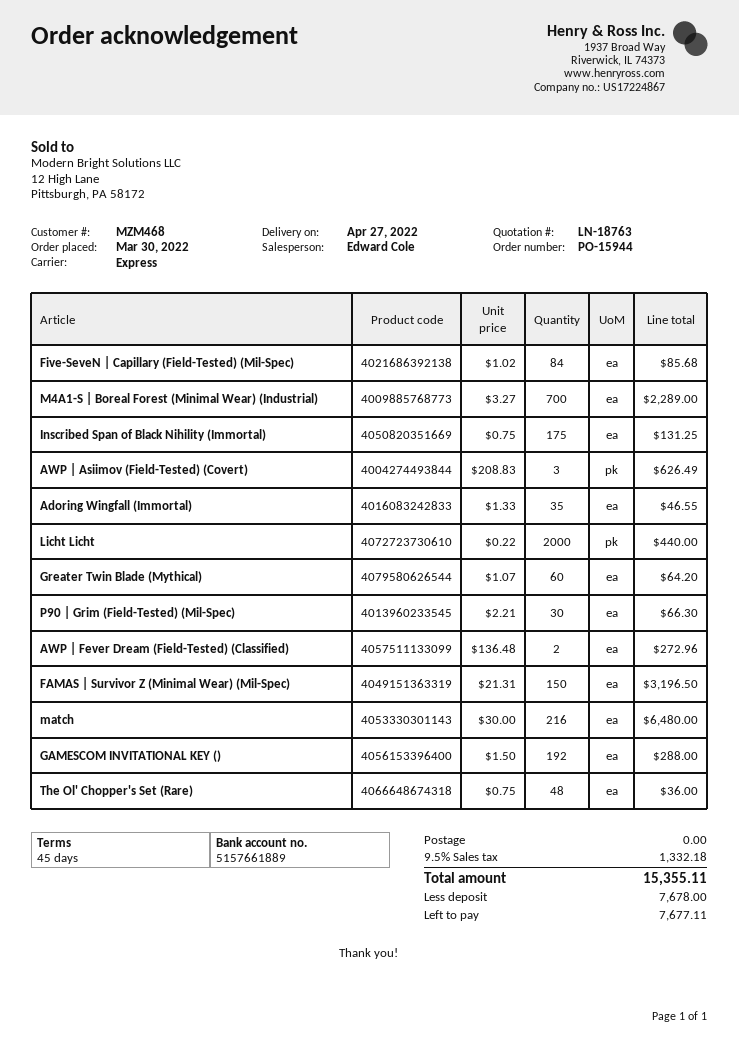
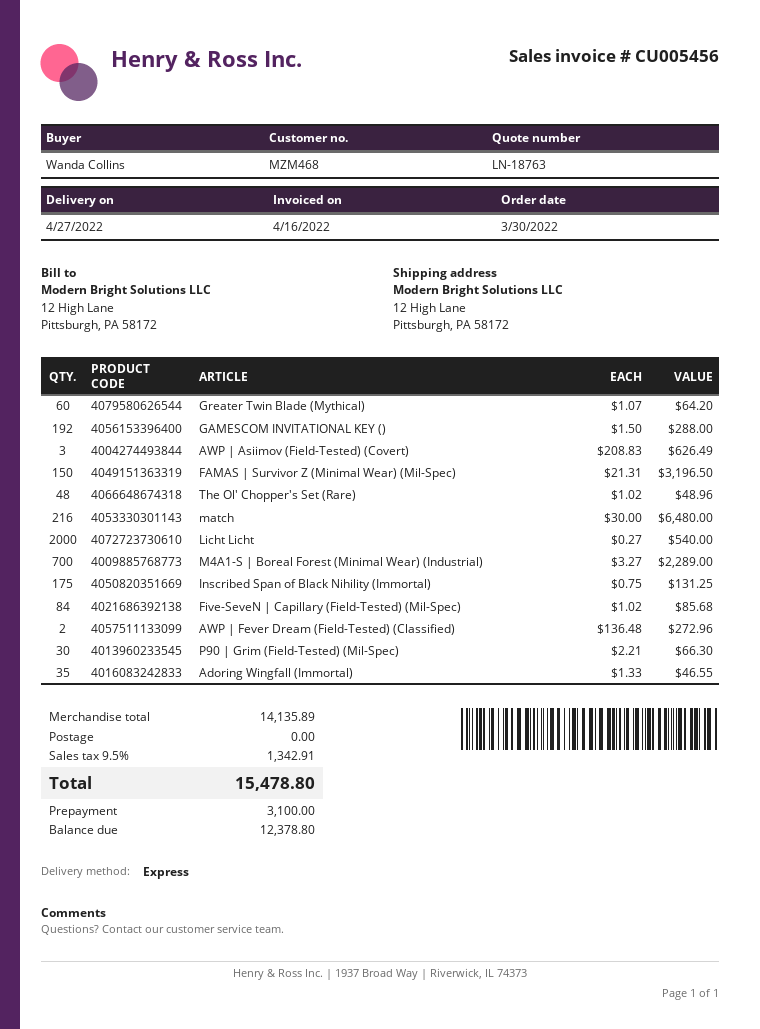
Licht Licht: 2000 x 0.22 = 440.00 -> 2000 x 0.27 = 540.00
The Ol' Chopper's Set (Rare): 48 x 0.75 = 36.00 -> 48 x 1.02 = 48.96
tax: 9.5% = 1332.18 -> 9.5% = 1342.91
total: 15355.11 -> 15478.80
deposit: 7678.00 -> 3100.00
balance: 7677.11 -> 12378.80

